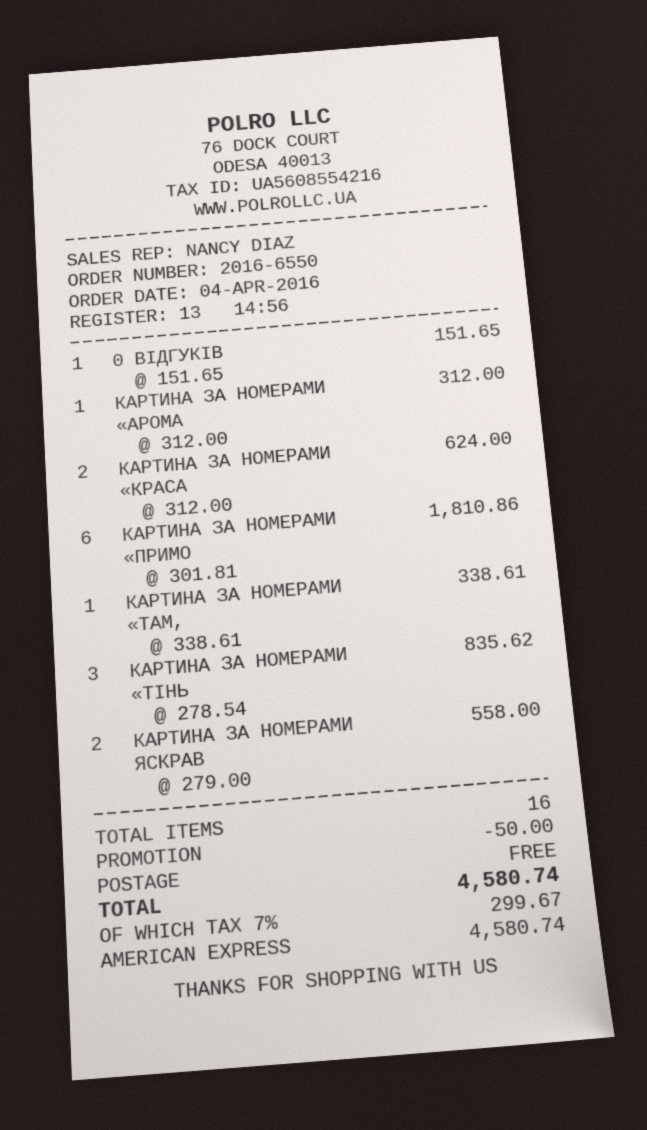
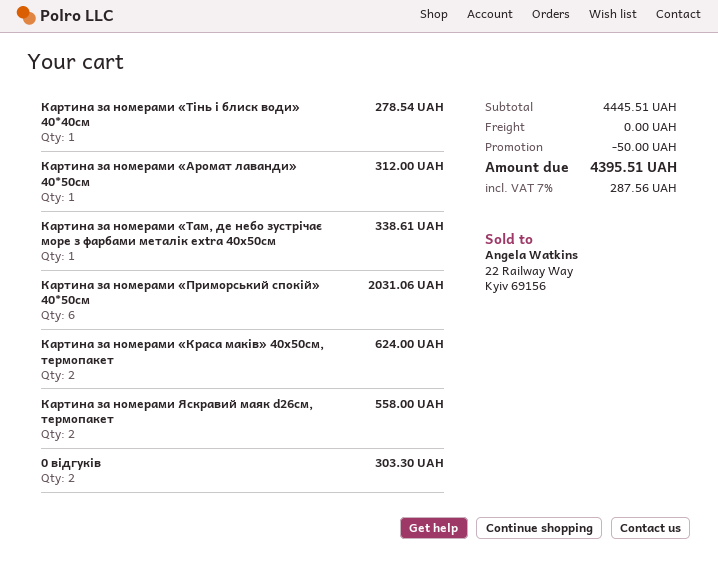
0 ВІДГУКІВ: 1 for 151.65 -> 2 for 303.30
КАРТИНА ЗА НОМЕРАМИ «ПРИМО: 6 for 1810.86 -> 6 for 2031.06
КАРТИНА ЗА НОМЕРАМИ «ТІНЬ: 3 for 835.62 -> 1 for 278.54
tax: 7% = 299.67 -> 7% = 287.56
total: 4580.74 -> 4395.51

